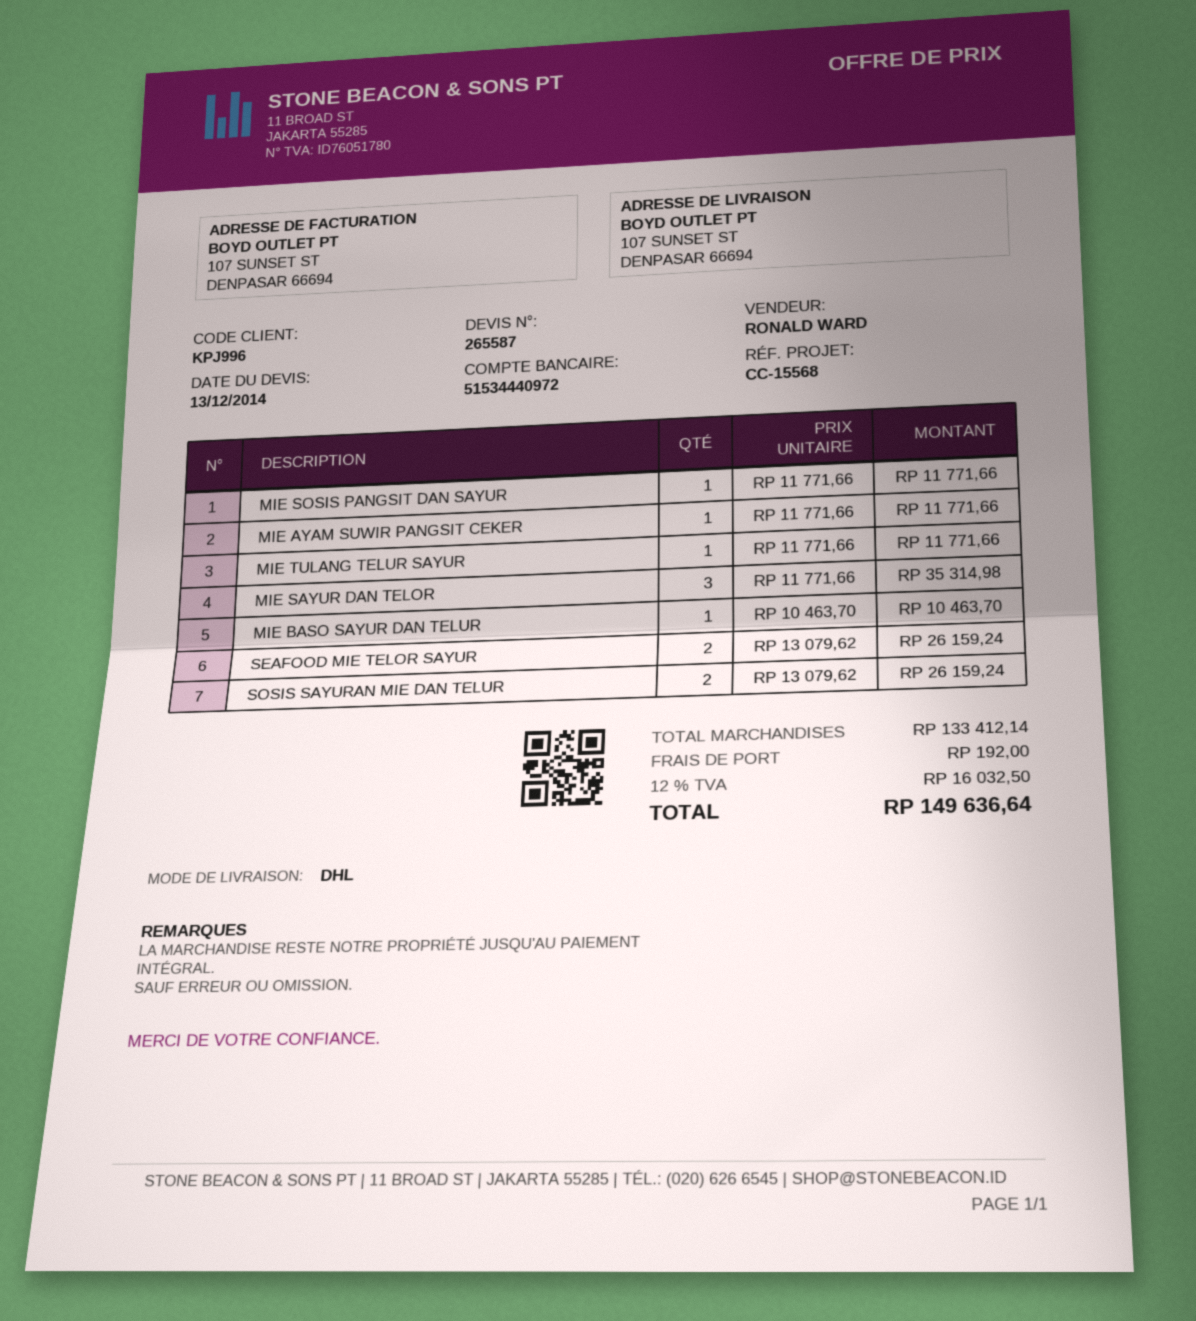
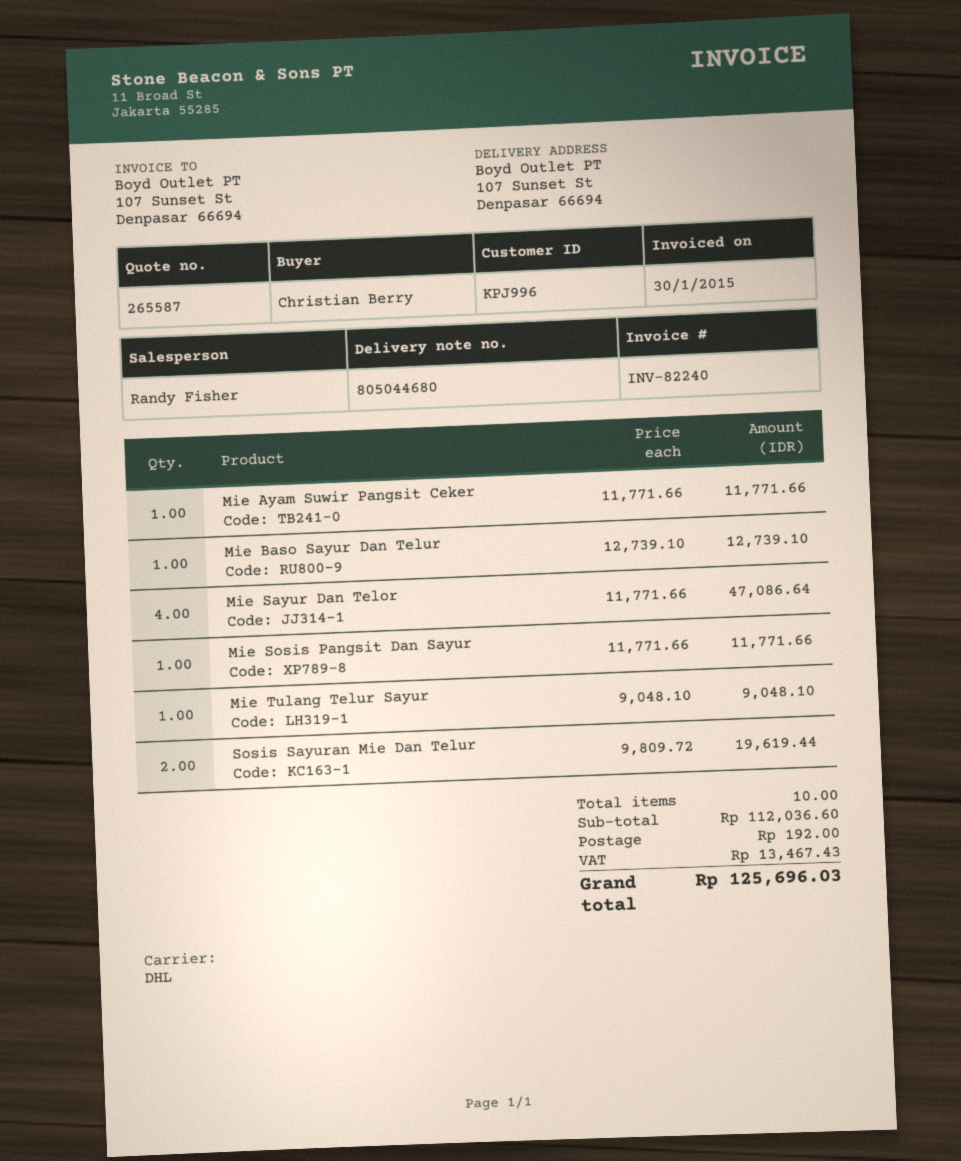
sales rep: RONALD WARD -> Randy Fisher
MIE TULANG TELUR SAYUR: 1 x 11771.66 = 11771.66 -> 1 x 9048.10 = 9048.10
MIE SAYUR DAN TELOR: 3 x 11771.66 = 35314.98 -> 4 x 11771.66 = 47086.64
MIE BASO SAYUR DAN TELUR: 1 x 10463.70 = 10463.70 -> 1 x 12739.10 = 12739.10
SEAFOOD MIE TELOR SAYUR: 2 x 13079.62 = 26159.24 -> none
SOSIS SAYURAN MIE DAN TELUR: 2 x 13079.62 = 26159.24 -> 2 x 9809.72 = 19619.44
subtotal: 133412.14 -> 112036.60
tax: 16032.50 -> 13467.43
total: 149636.64 -> 125696.03

